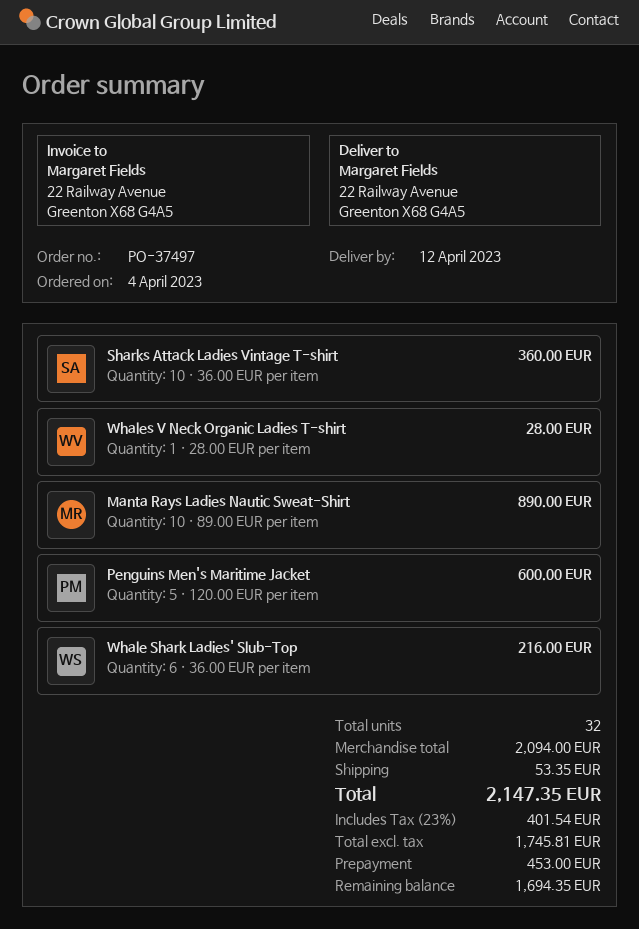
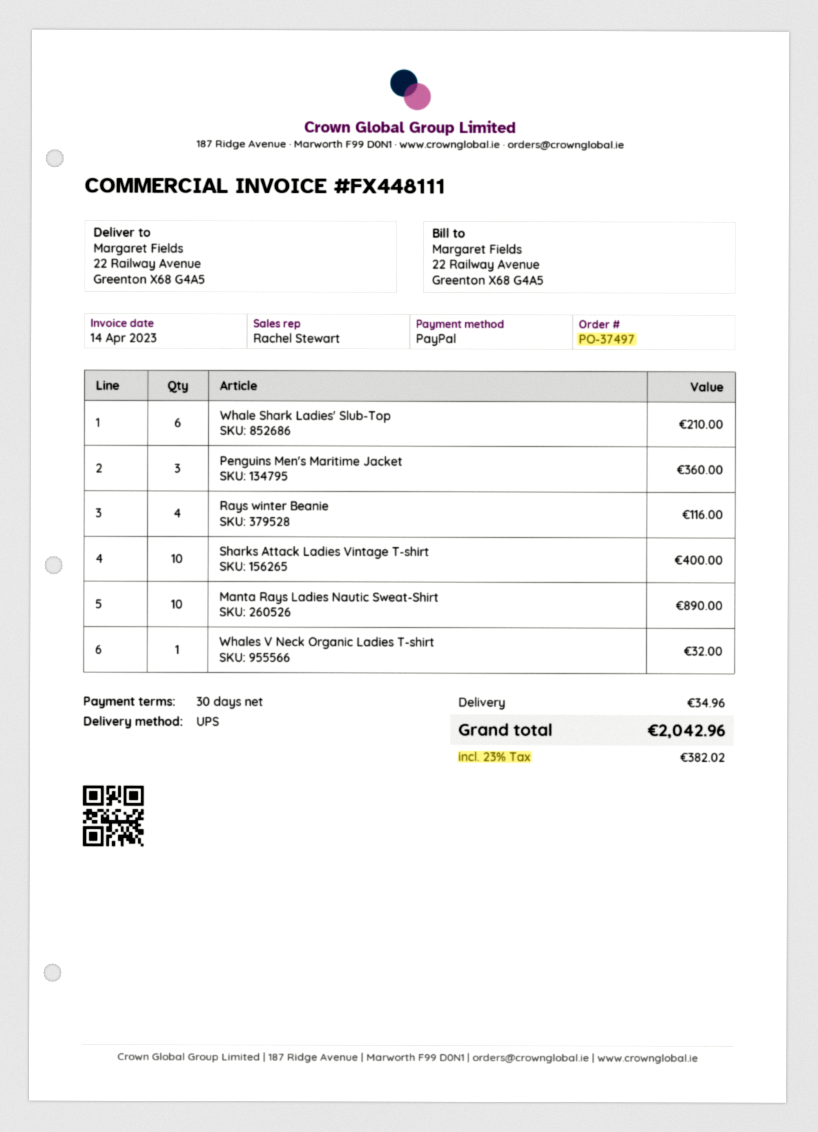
Sharks Attack Ladies Vintage T-shirt: 10 for 360.00 -> 10 for 400.00
Whales V Neck Organic Ladies T-shirt: 1 for 28.00 -> 1 for 32.00
Penguins Men's Maritime Jacket: 5 for 600.00 -> 3 for 360.00
Whale Shark Ladies' Slub-Top: 6 for 216.00 -> 6 for 210.00
Rays winter Beanie: none -> 4 for 116.00
shipping: 53.35 -> 34.96
tax: 23% = 401.54 -> 23% = 382.02
total: 2147.35 -> 2042.96

